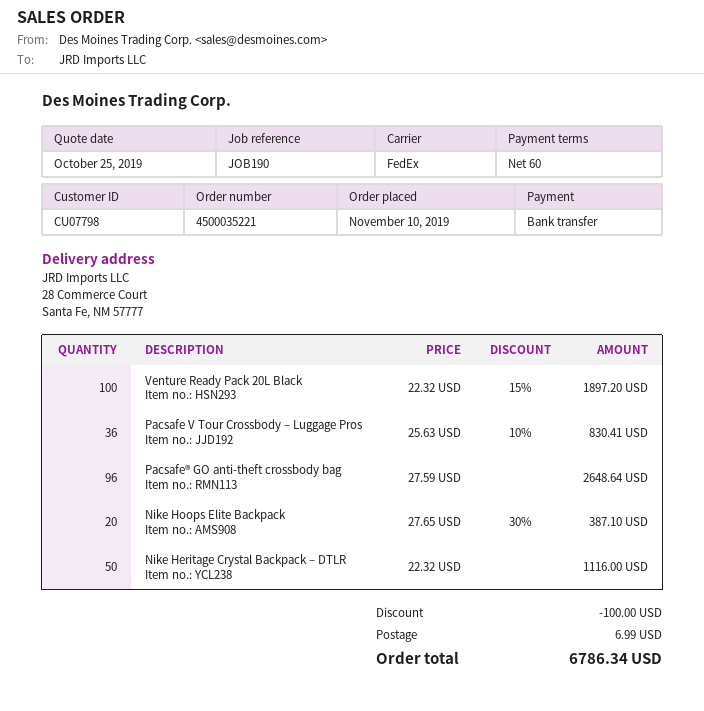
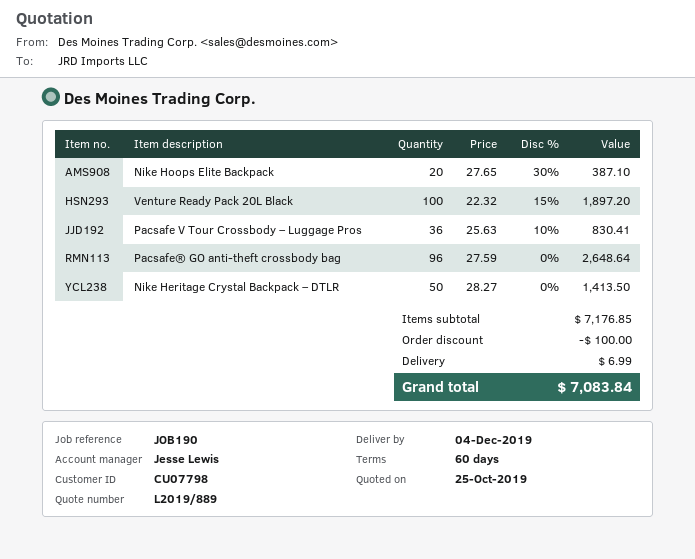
Nike Heritage Crystal Backpack – DTLR: 50 x 22.32 = 1116.00 -> 50 x 28.27 = 1413.50
total: 6786.34 -> 7083.84

